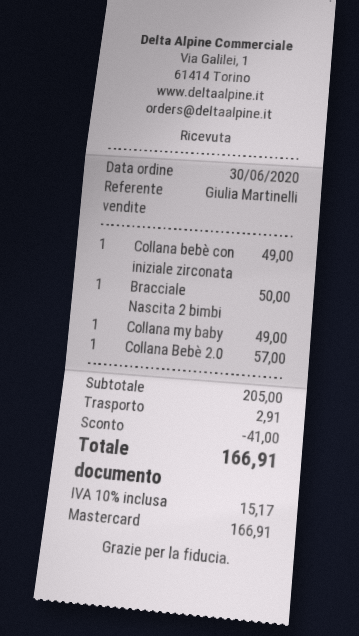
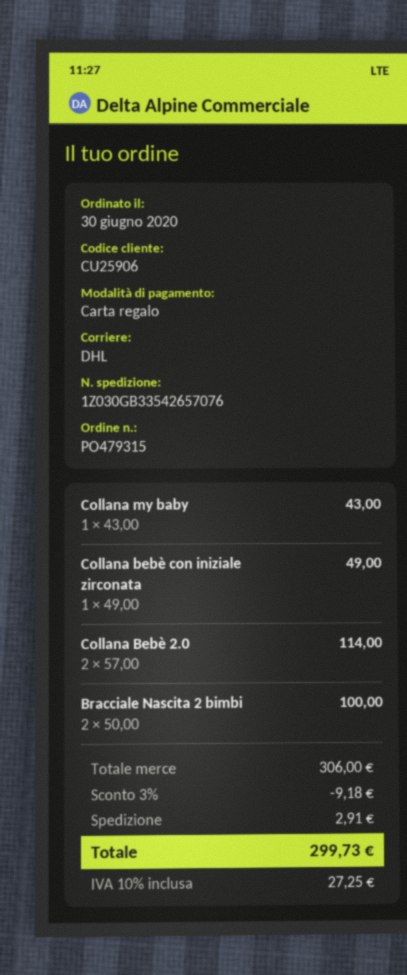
payment method: Mastercard -> gift card
Bracciale Nascita 2 bimbi: 1 for 50.00 -> 2 for 100.00
Collana my baby: 1 for 49.00 -> 1 for 43.00
Collana Bebè 2.0: 1 for 57.00 -> 2 for 114.00
subtotal: 205.00 -> 306.00
discount: 41.00 -> 9.18
tax: 10% = 15.17 -> 10% = 27.25
total: 166.91 -> 299.73

